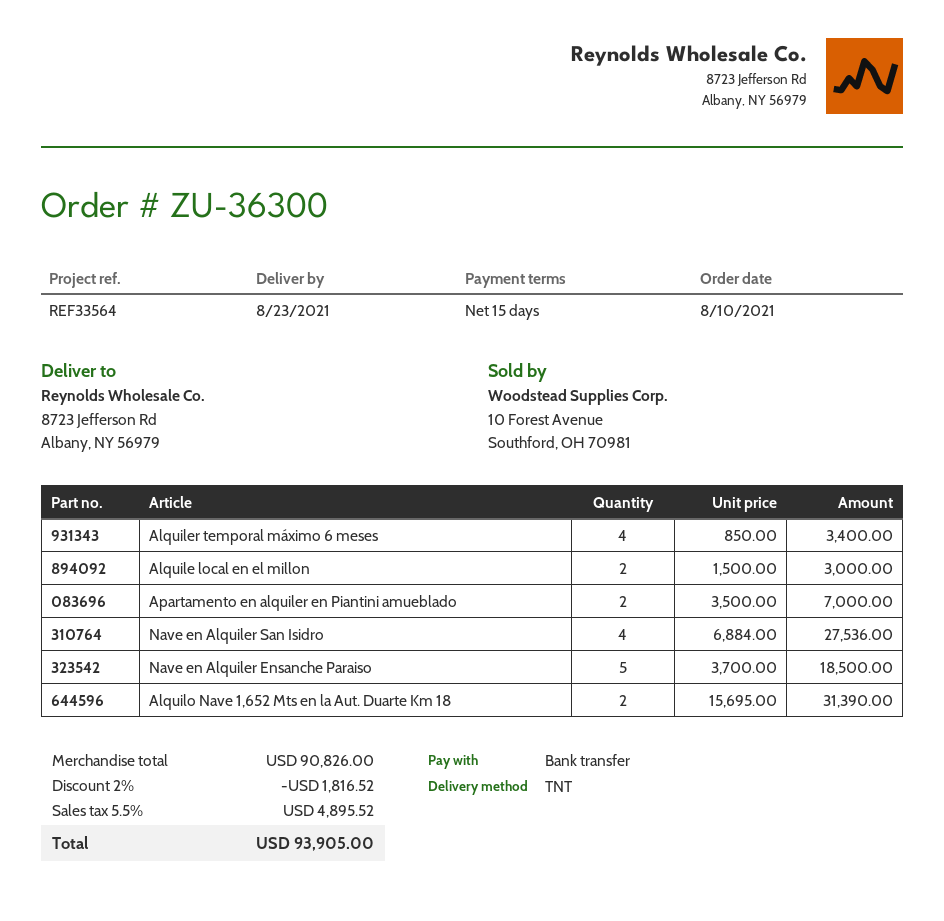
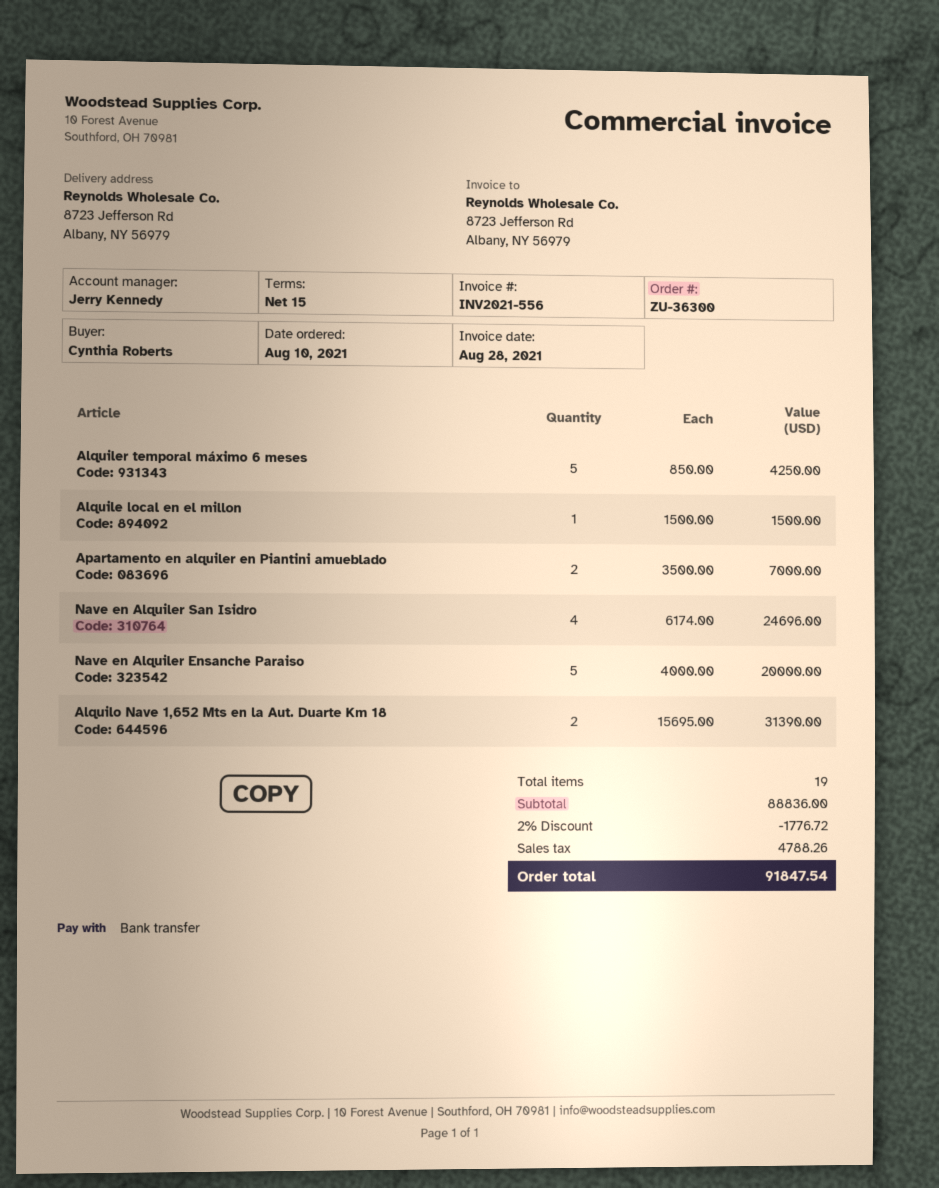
Alquiler temporal máximo 6 meses: 4 x 850.00 = 3400.00 -> 5 x 850.00 = 4250.00
Alquile local en el millon: 2 x 1500.00 = 3000.00 -> 1 x 1500.00 = 1500.00
Nave en Alquiler San Isidro: 4 x 6884.00 = 27536.00 -> 4 x 6174.00 = 24696.00
Nave en Alquiler Ensanche Paraiso: 5 x 3700.00 = 18500.00 -> 5 x 4000.00 = 20000.00
subtotal: 90826.00 -> 88836.00
discount: 2% = 1816.52 -> 2% = 1776.72
tax: 4895.52 -> 4788.26
total: 93905.00 -> 91847.54

